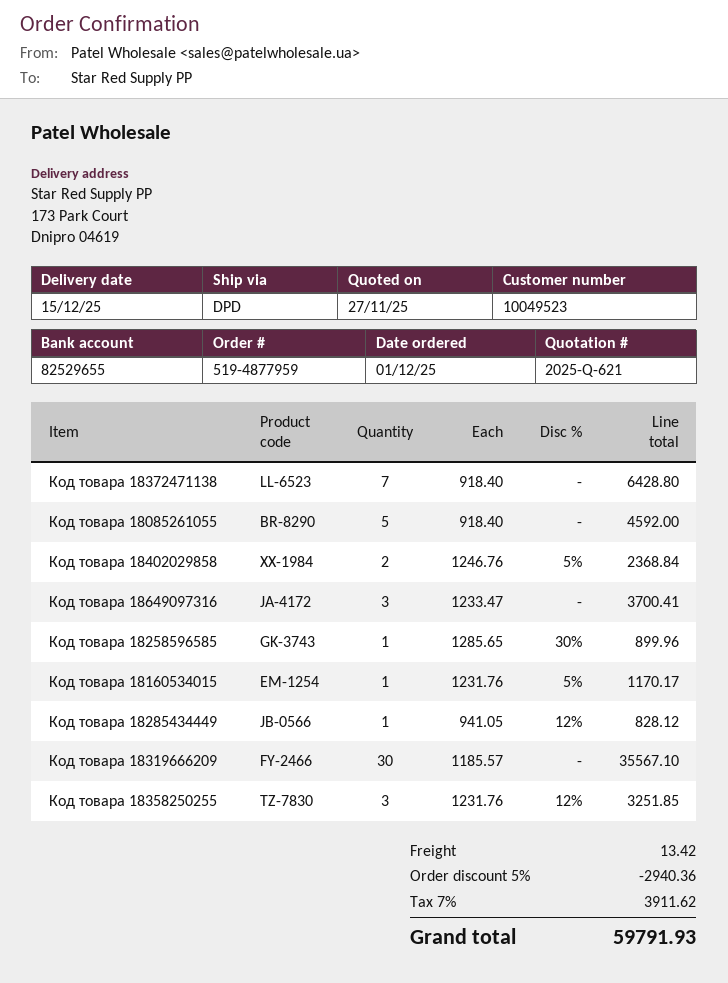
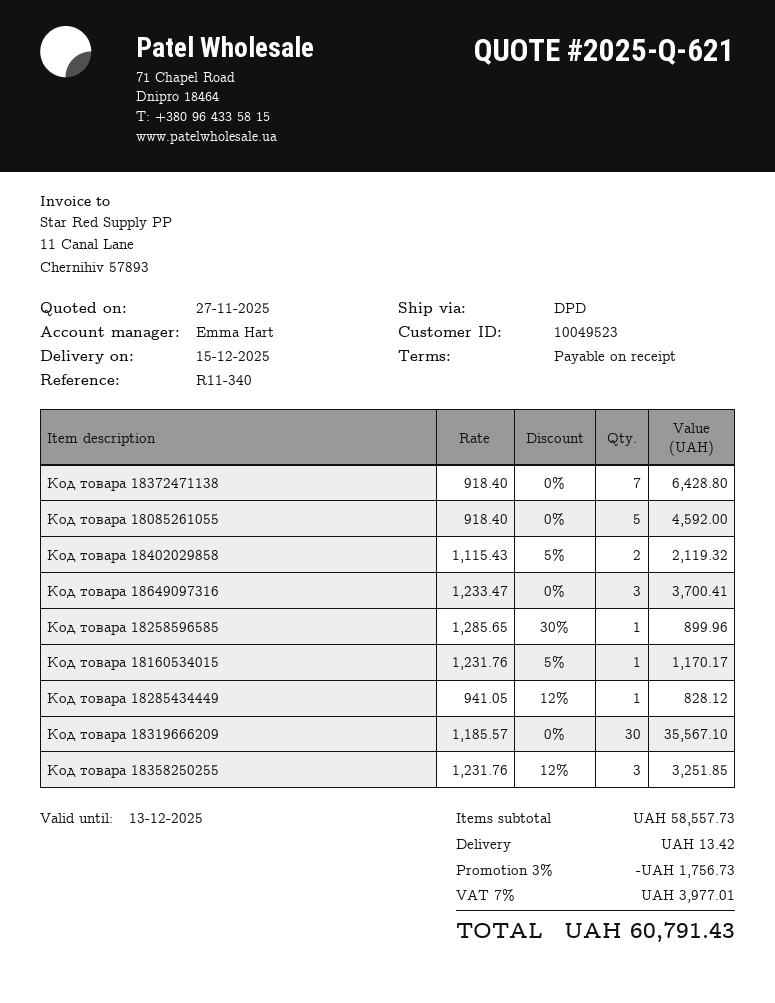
Код товара 18402029858: 2 x 1246.76 - 5% = 2368.84 -> 2 x 1115.43 - 5% = 2119.32
discount: 5% = 2940.36 -> 3% = 1756.73
tax: 7% = 3911.62 -> 7% = 3977.01
total: 59791.93 -> 60791.43

